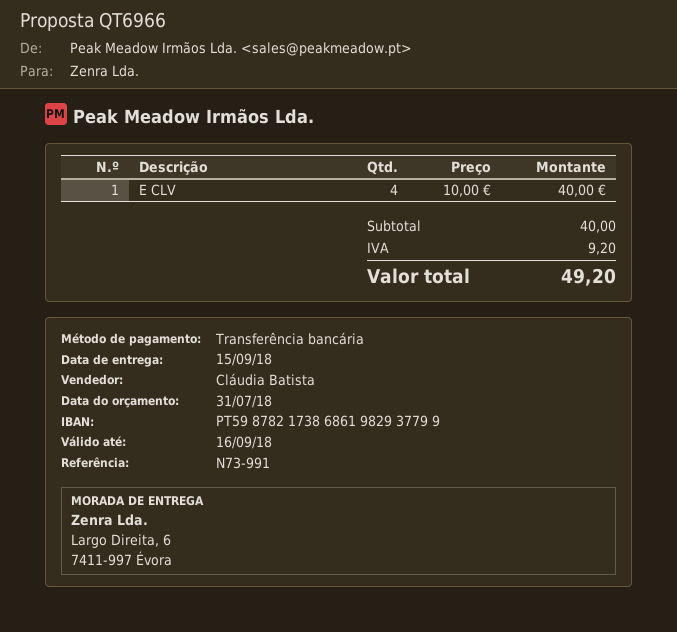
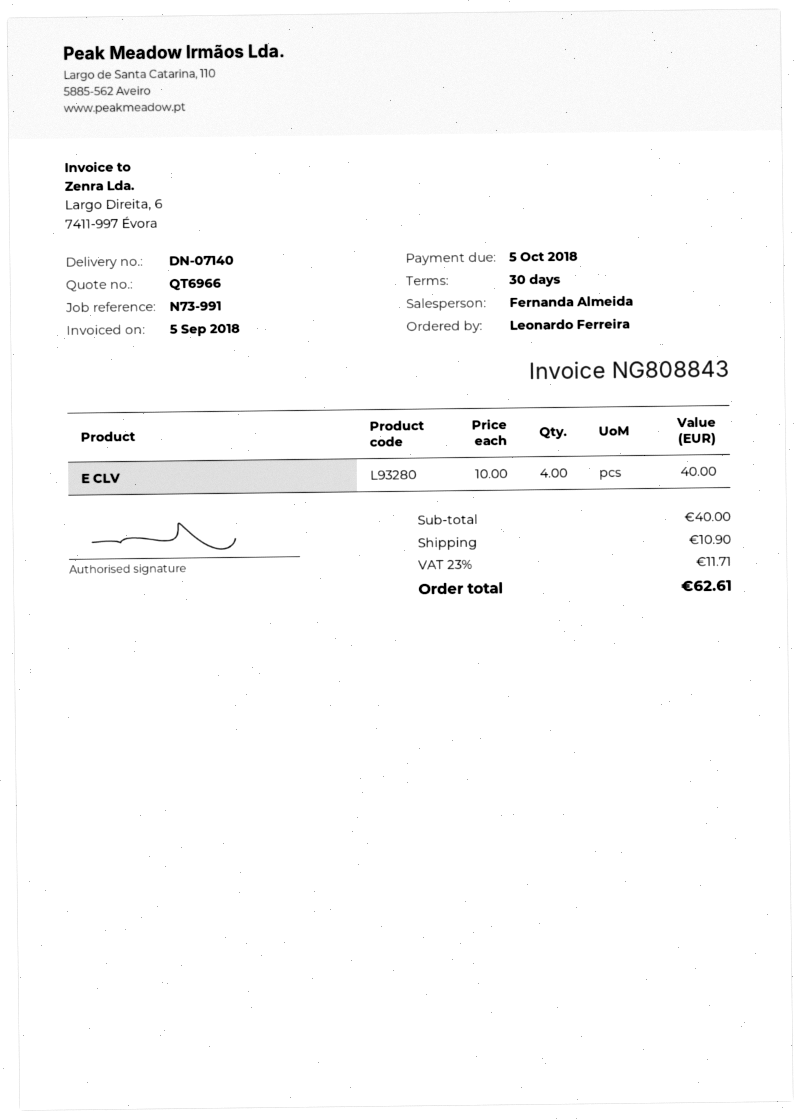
sales rep: Cláudia Batista -> Fernanda Almeida
shipping: none -> 10.90
tax: 9.20 -> 11.71
total: 49.20 -> 62.61

